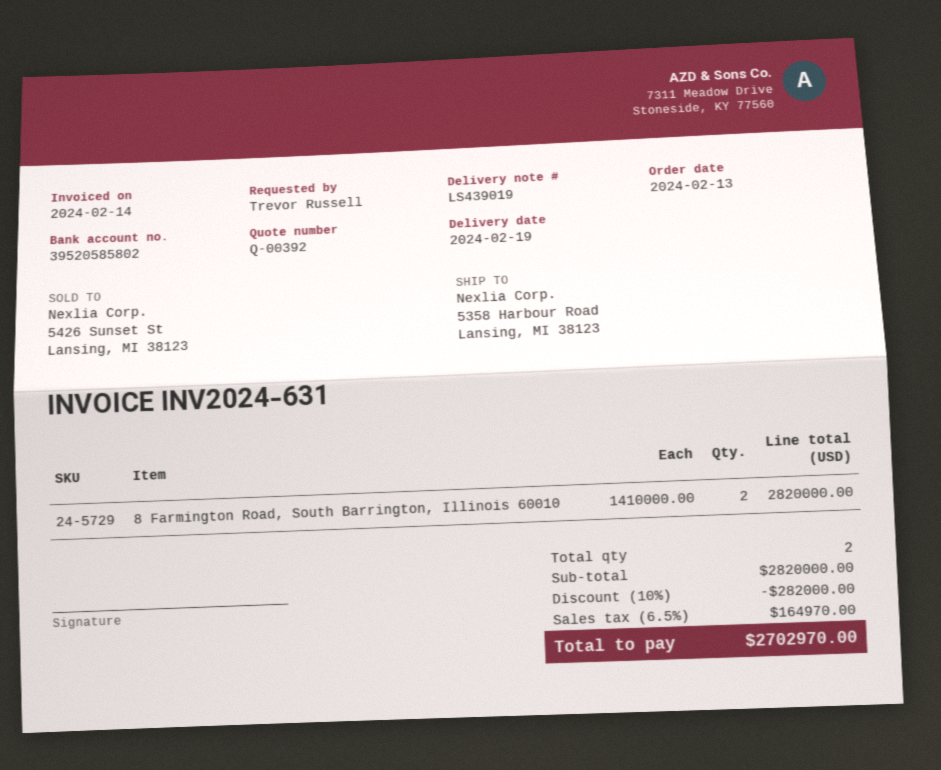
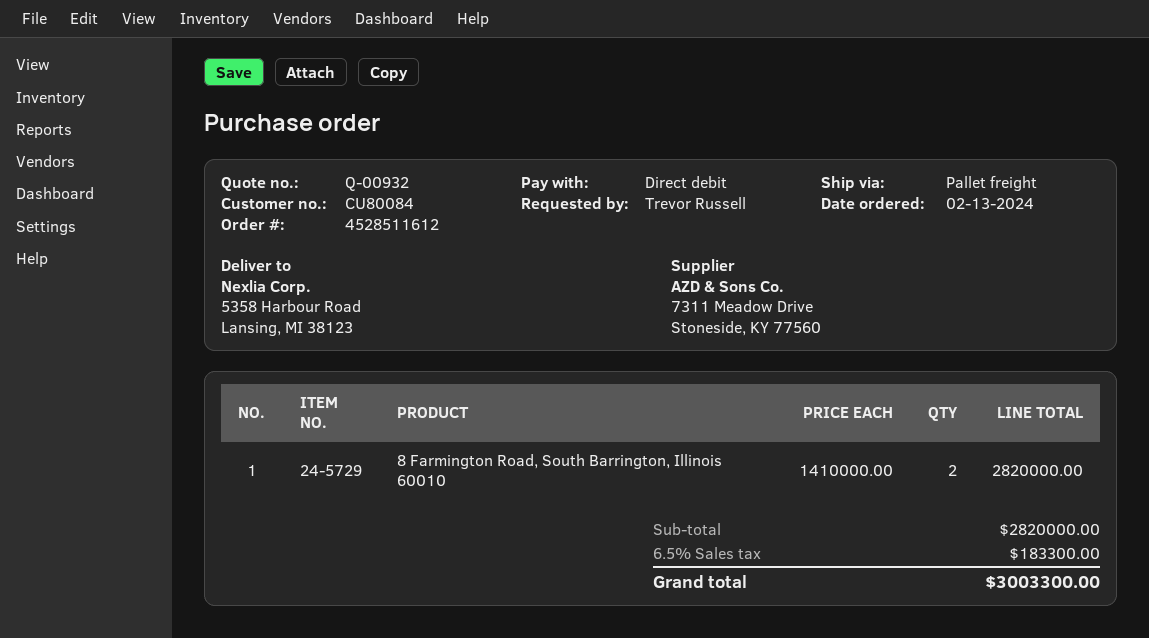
quote number: Q-00392 -> Q-00932
discount: 10% = 282000.00 -> none
tax: 6.5% = 164970.00 -> 6.5% = 183300.00
total: 2702970.00 -> 3003300.00

